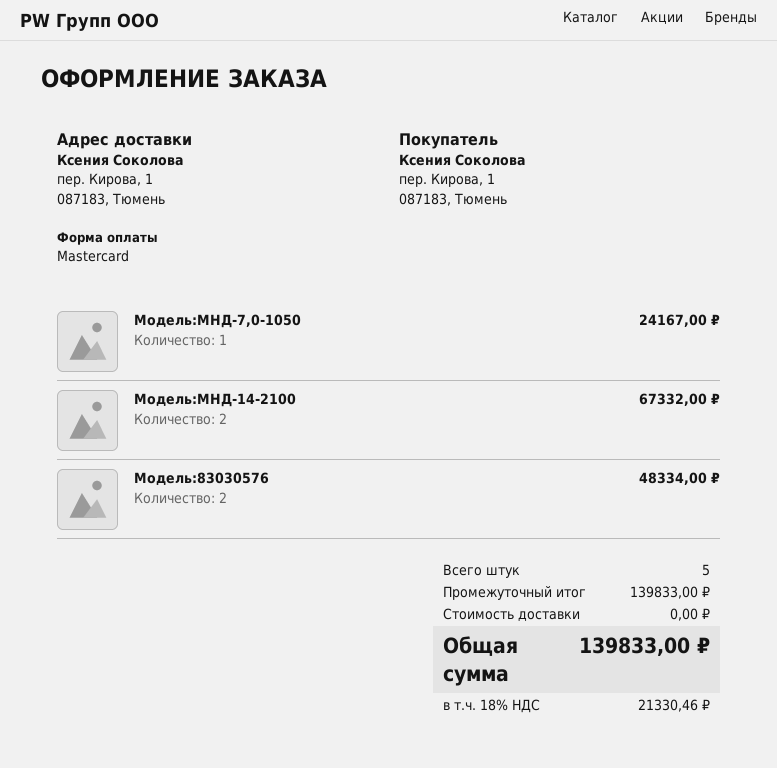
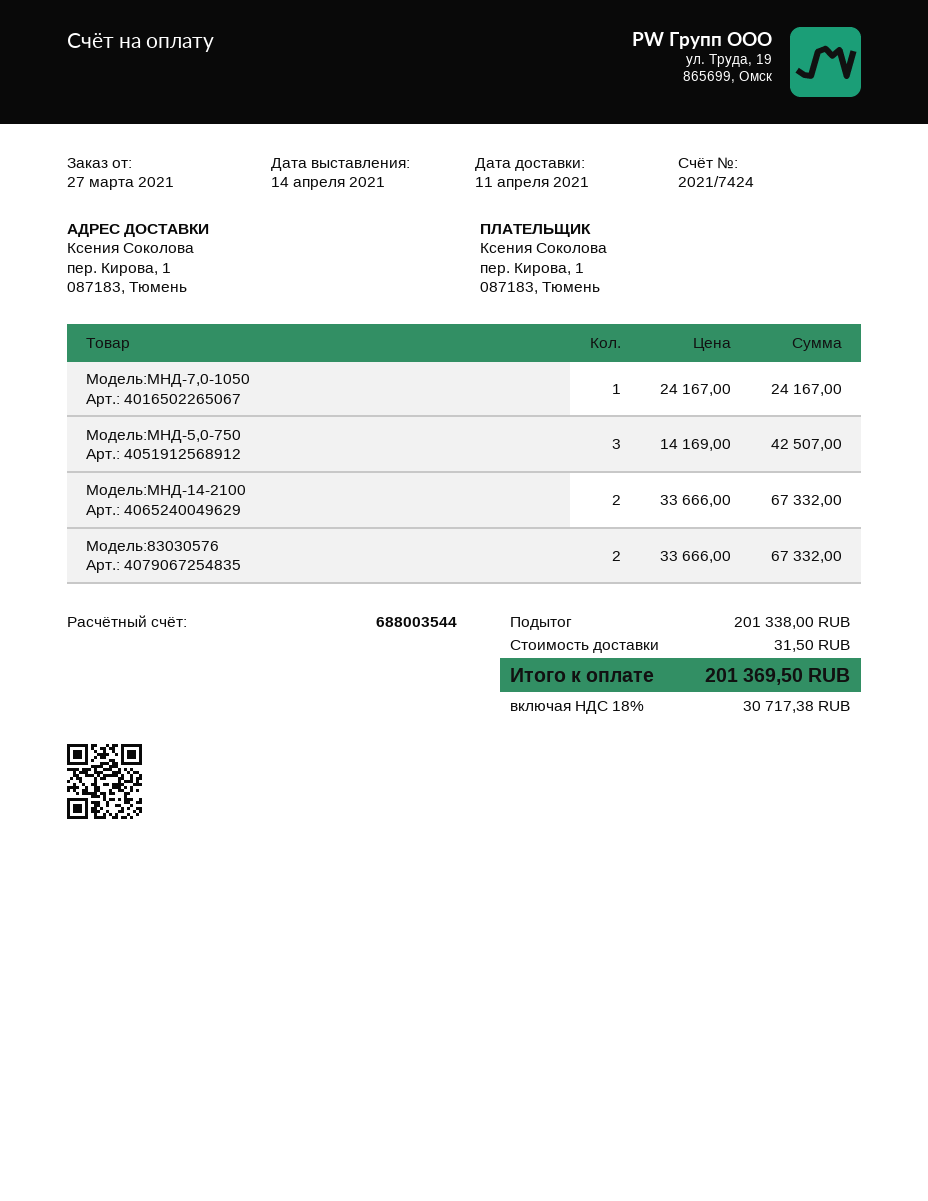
Модель:83030576: 2 for 48334.00 -> 2 for 67332.00
Модель:МНД-5,0-750: none -> 3 for 42507.00
subtotal: 139833.00 -> 201338.00
shipping: 0.00 -> 31.50
tax: 18% = 21330.46 -> 18% = 30717.38
total: 139833.00 -> 201369.50

